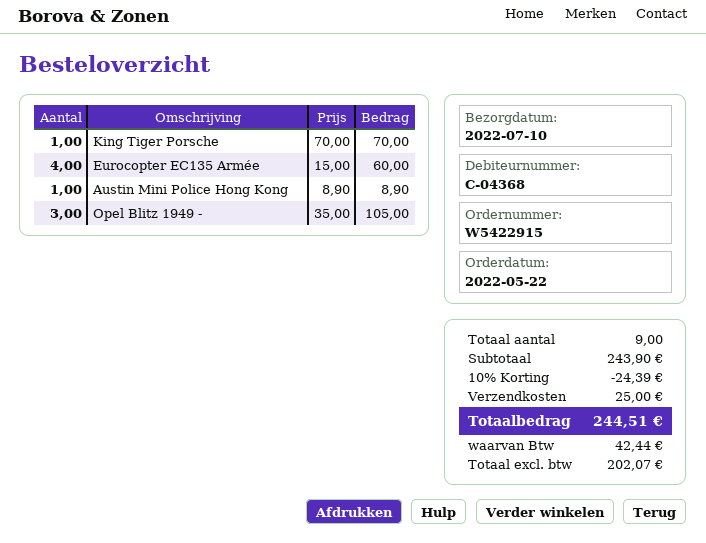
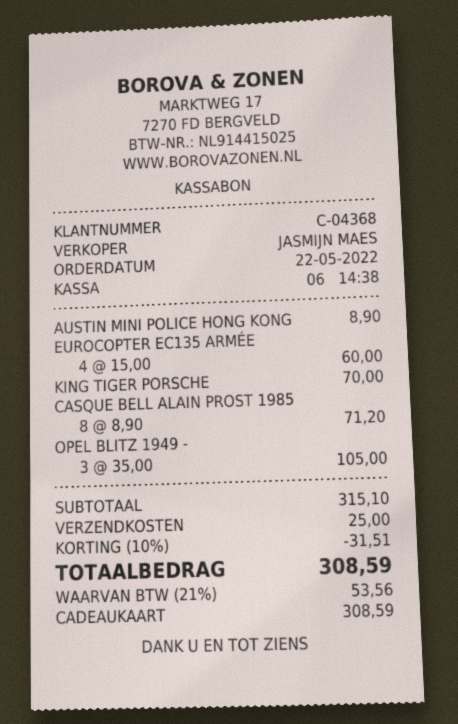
CASQUE BELL ALAIN PROST 1985: none -> 8 x 8.90 = 71.20
subtotal: 243.90 -> 315.10
discount: 10% = 24.39 -> 10% = 31.51
tax: 42.44 -> 53.56
total: 244.51 -> 308.59

